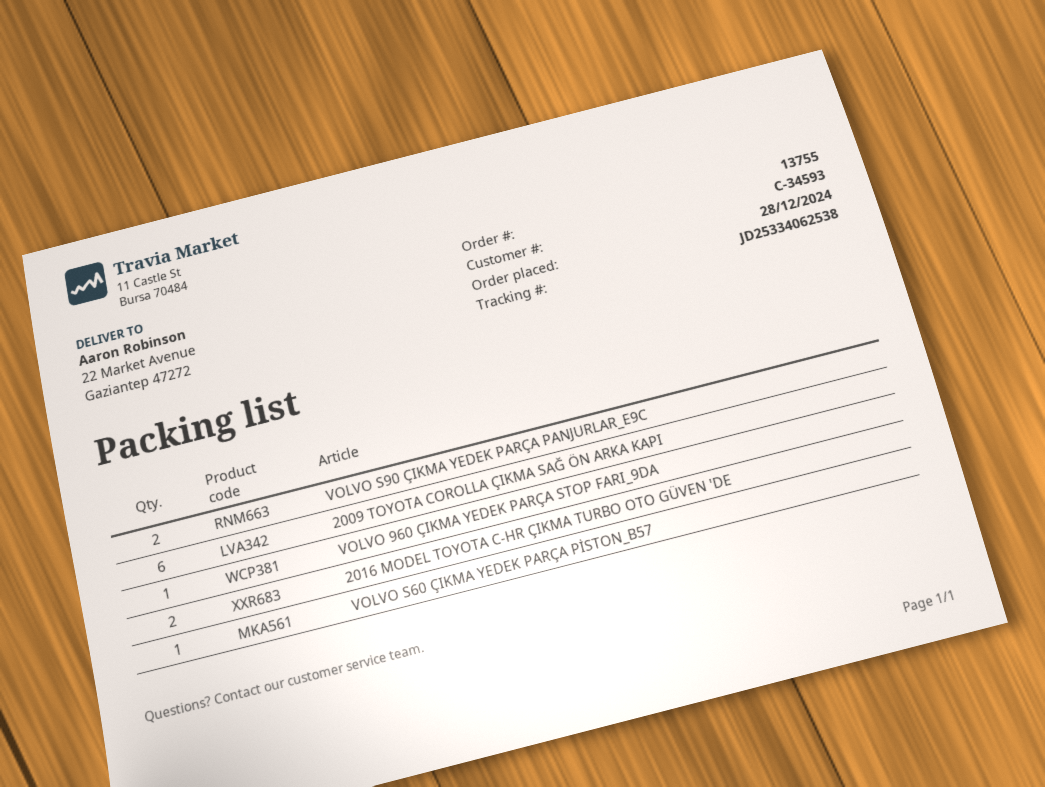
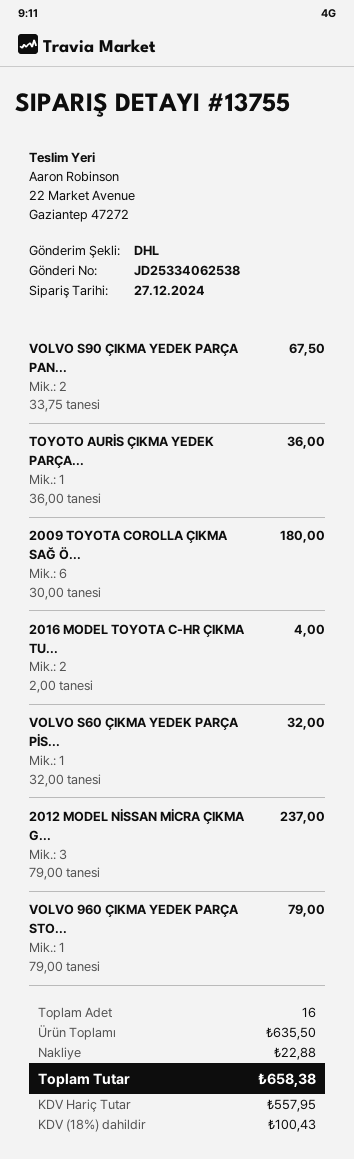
order date: 2024-12-28 -> 2024-12-27
TOYOTO AURİS ÇIKMA YEDEK PARÇA...: none -> 1
2012 MODEL NİSSAN MİCRA ÇIKMA G...: none -> 3

